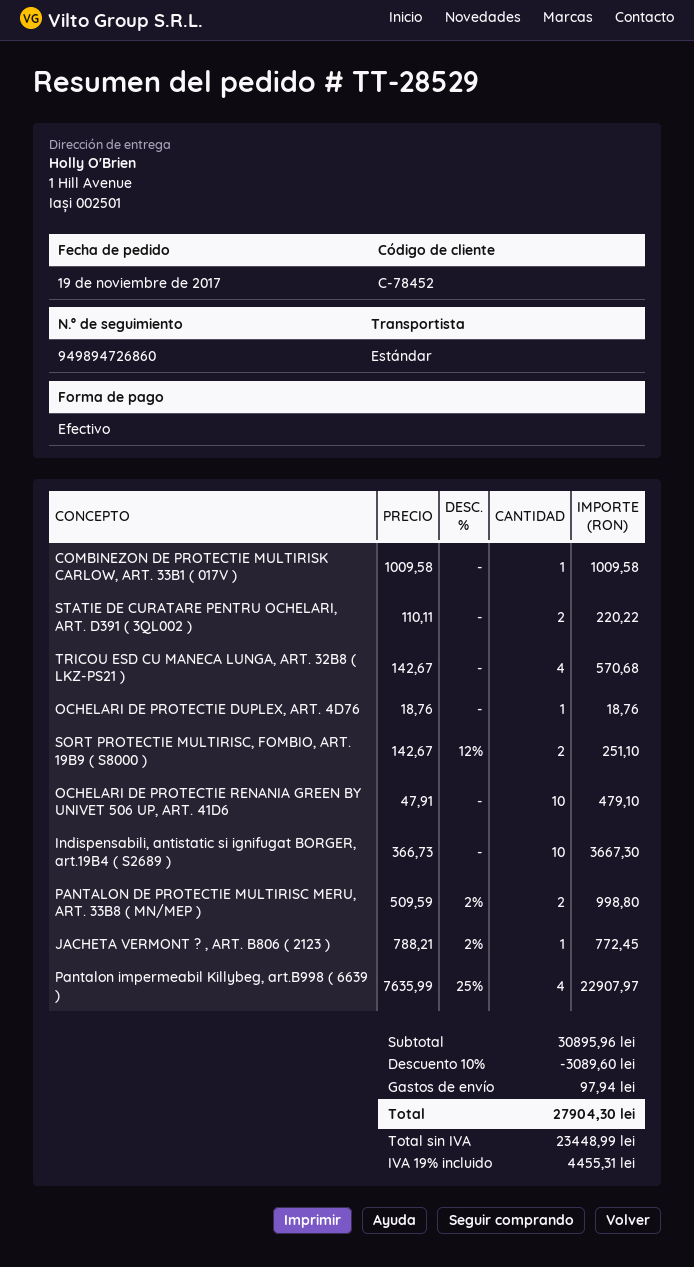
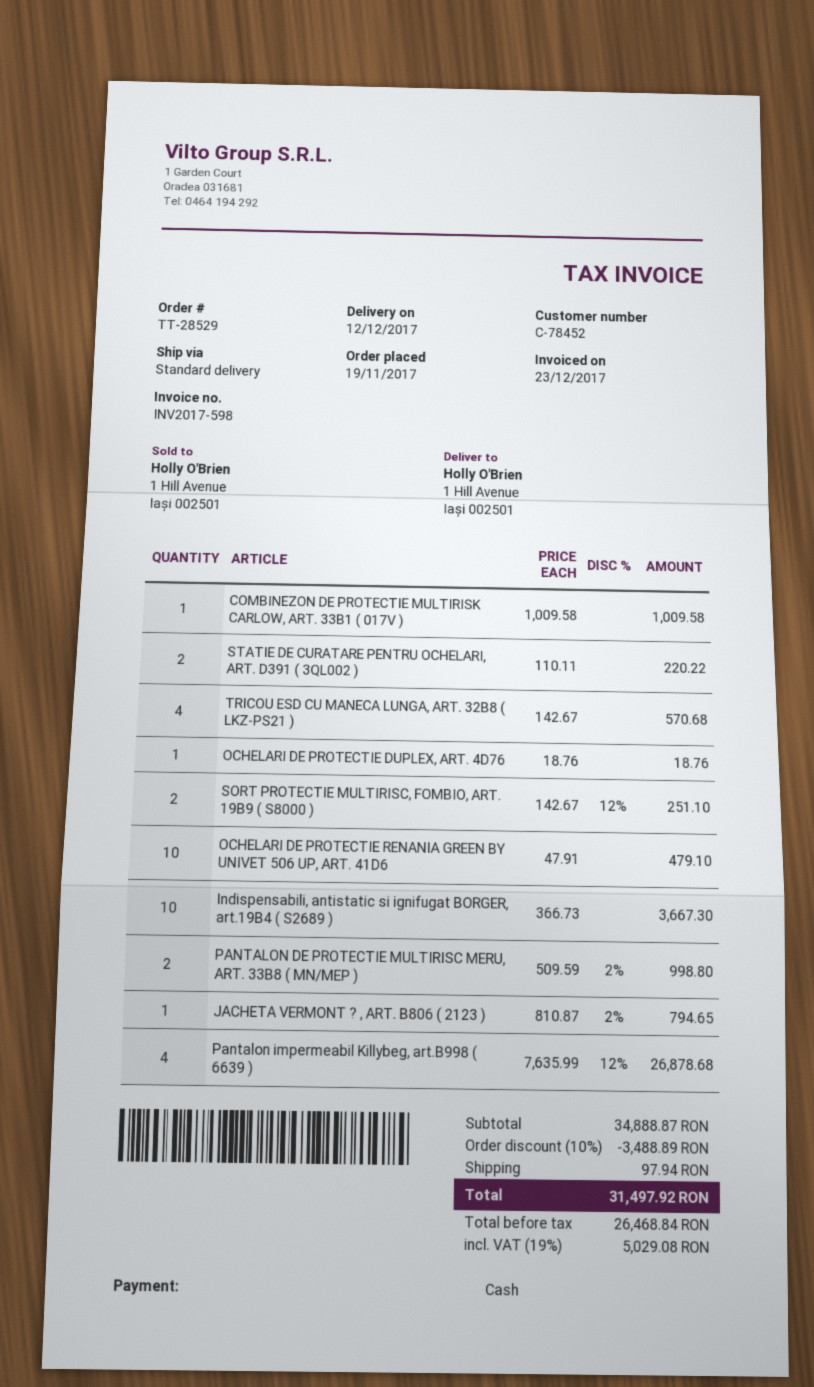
JACHETA VERMONT ? , ART. B806 ( 2123 ): 1 x 788.21 - 2% = 772.45 -> 1 x 810.87 - 2% = 794.65
Pantalon impermeabil Killybeg, art.B998 ( 6639 ): 4 x 7635.99 - 25% = 22907.97 -> 4 x 7635.99 - 12% = 26878.68
subtotal: 30895.96 -> 34888.87
discount: 10% = 3089.60 -> 10% = 3488.89
net: 23448.99 -> 26468.84
tax: 19% = 4455.31 -> 19% = 5029.08
total: 27904.30 -> 31497.92

